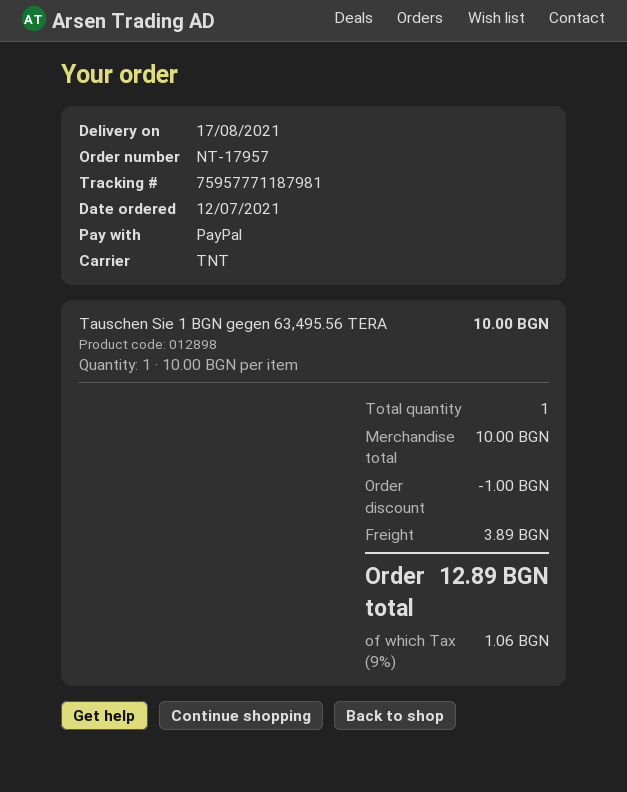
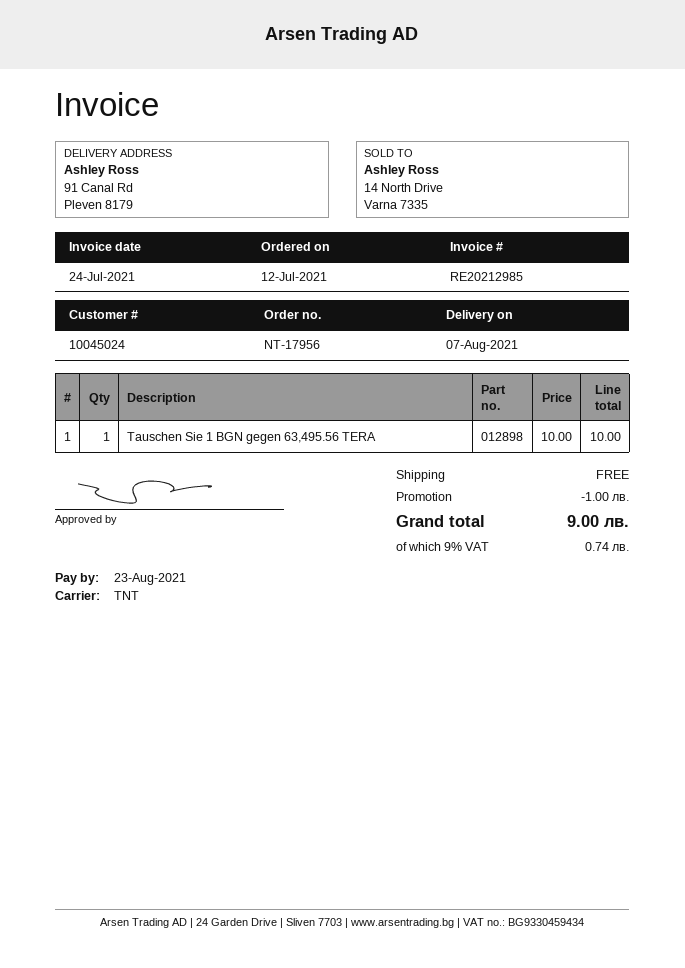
order number: NT-17957 -> NT-17956
delivery date: 2021-08-17 -> 2021-08-07
shipping: 3.89 -> 0.00
tax: 9% = 1.06 -> 9% = 0.74
total: 12.89 -> 9.00

